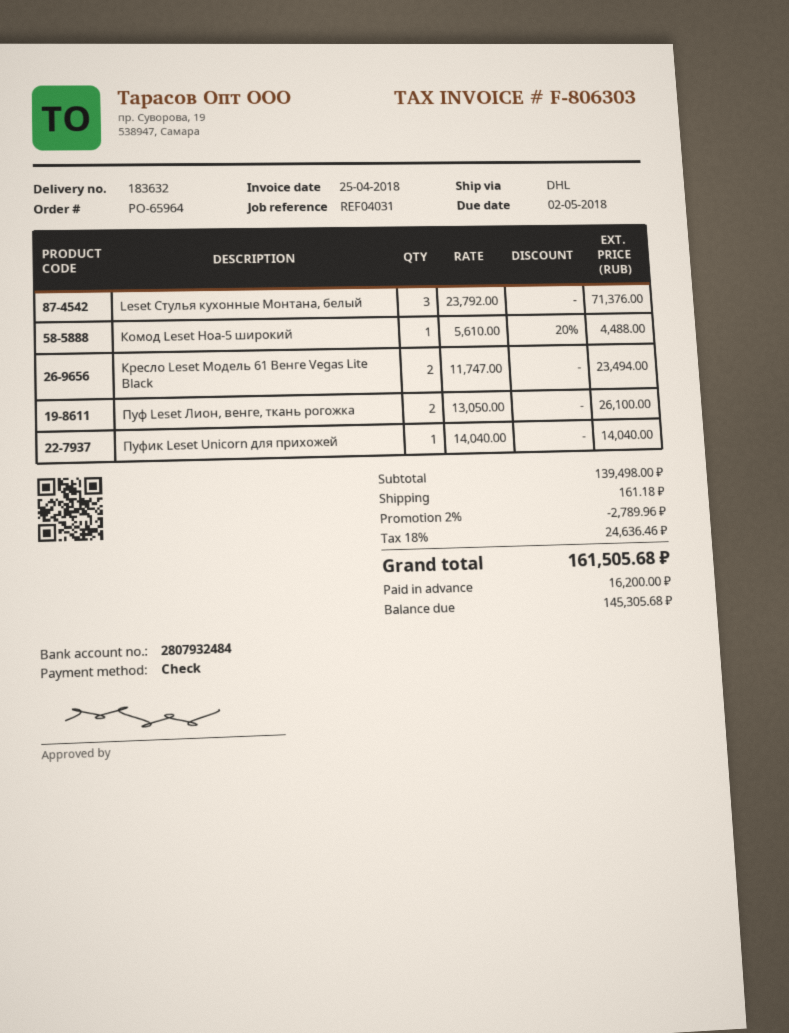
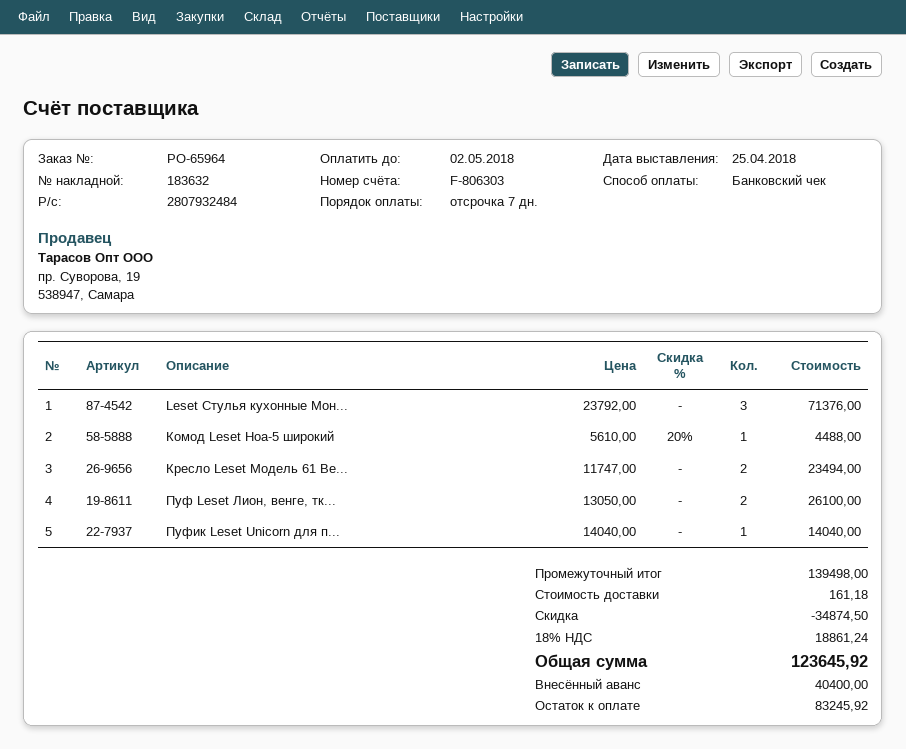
discount: 2789.96 -> 34874.50
tax: 18% = 24636.46 -> 18% = 18861.24
total: 161505.68 -> 123645.92
deposit: 16200.00 -> 40400.00
balance: 145305.68 -> 83245.92

